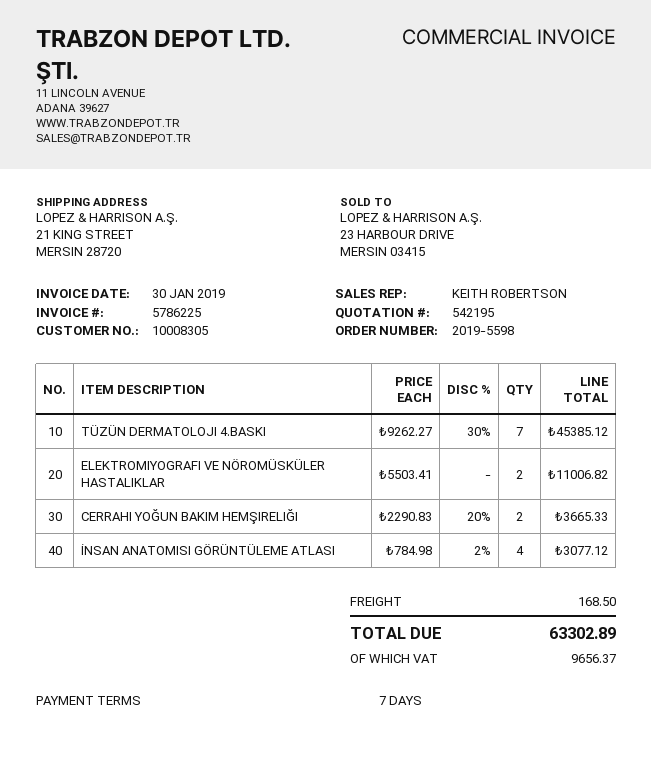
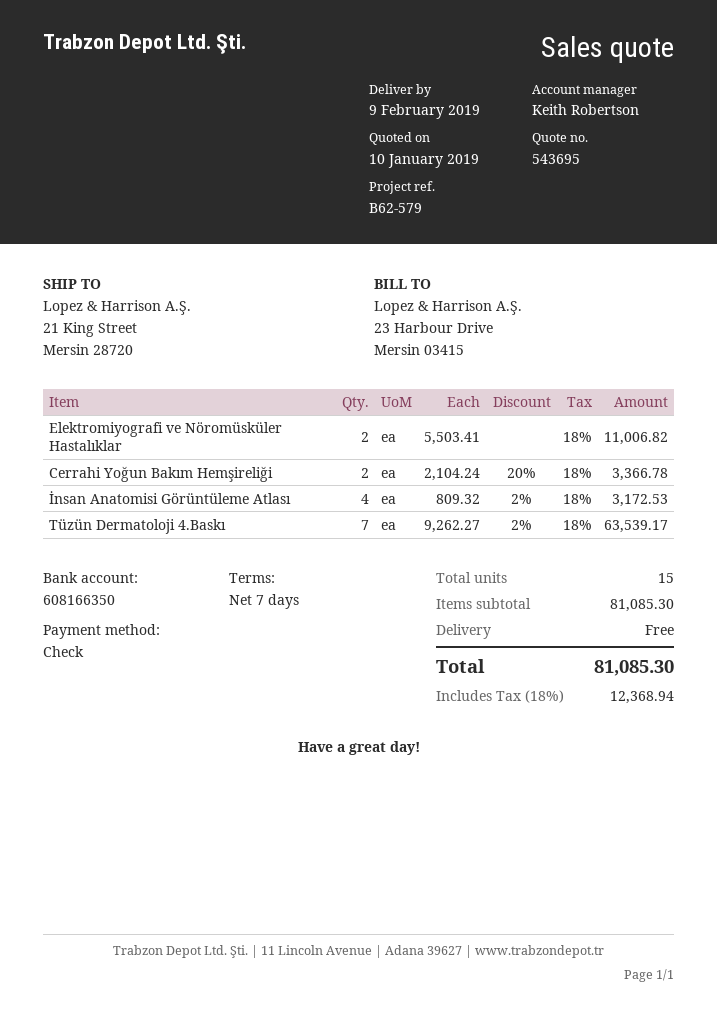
quote number: 542195 -> 543695
TÜZÜN DERMATOLOJI 4.BASKI: 7 x 9262.27 - 30% = 45385.12 -> 7 x 9262.27 - 2% = 63539.17
CERRAHI YOĞUN BAKIM HEMŞIRELIĞI: 2 x 2290.83 - 20% = 3665.33 -> 2 x 2104.24 - 20% = 3366.78
İNSAN ANATOMISI GÖRÜNTÜLEME ATLASI: 4 x 784.98 - 2% = 3077.12 -> 4 x 809.32 - 2% = 3172.53
shipping: 168.50 -> 0.00
tax: 9656.37 -> 12368.94
total: 63302.89 -> 81085.30

